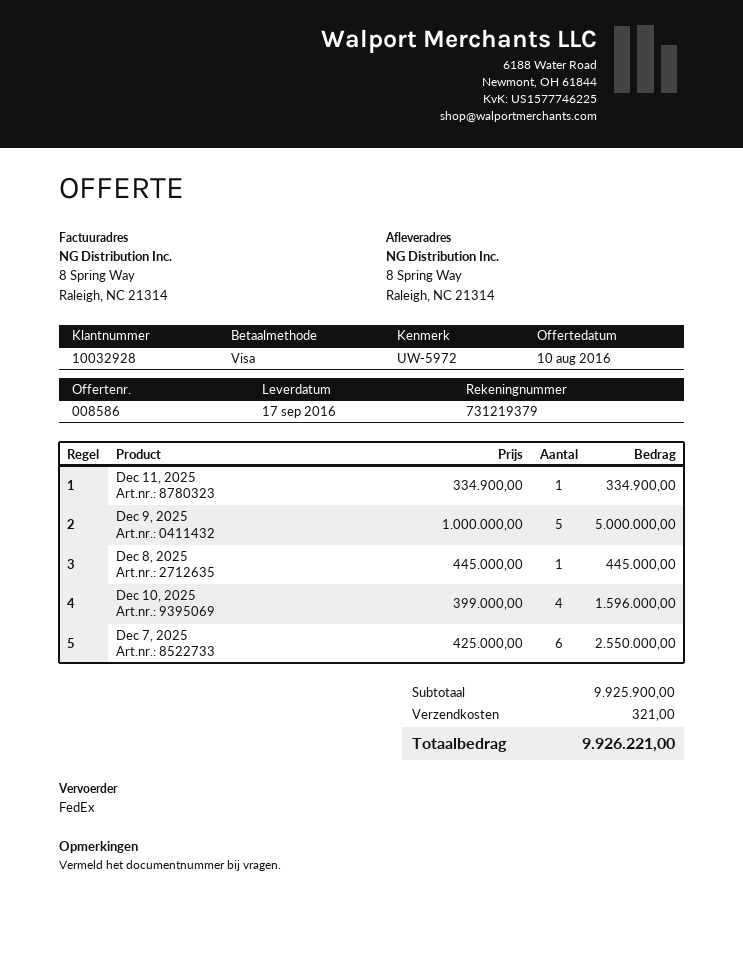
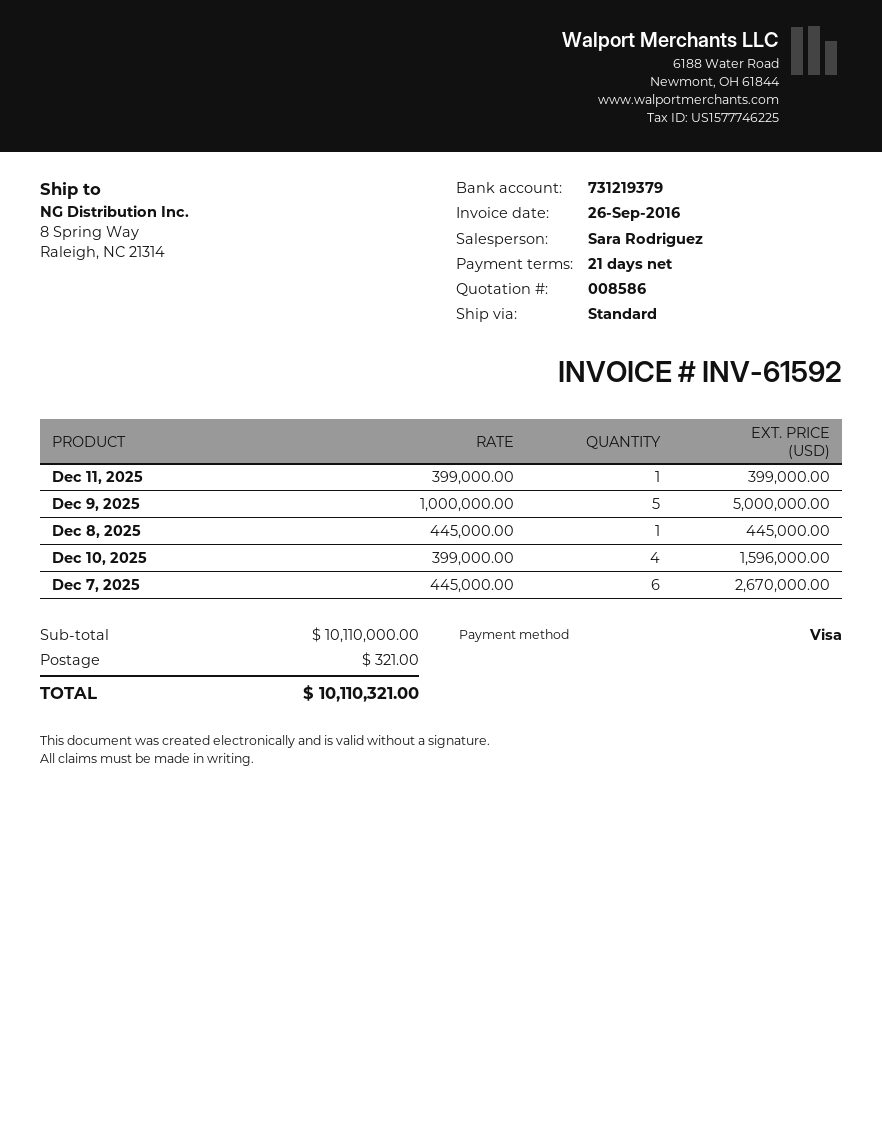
shipping method: FedEx -> standard
Dec 11, 2025: 1 x 334900.00 = 334900.00 -> 1 x 399000.00 = 399000.00
Dec 7, 2025: 6 x 425000.00 = 2550000.00 -> 6 x 445000.00 = 2670000.00
subtotal: 9925900.00 -> 10110000.00
total: 9926221.00 -> 10110321.00

